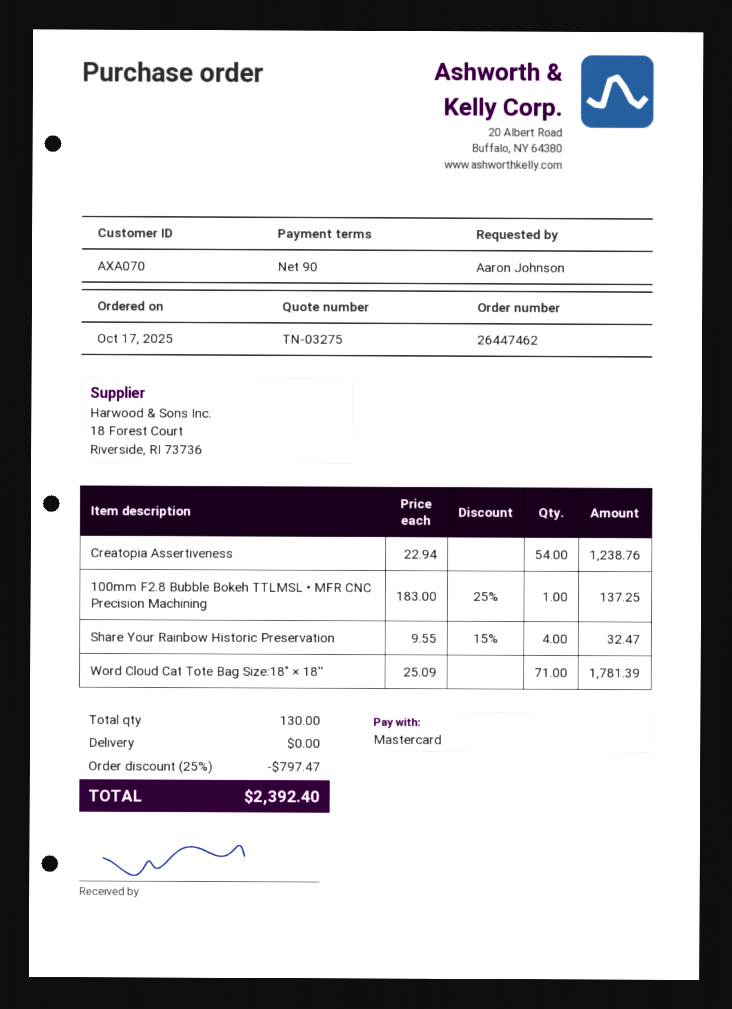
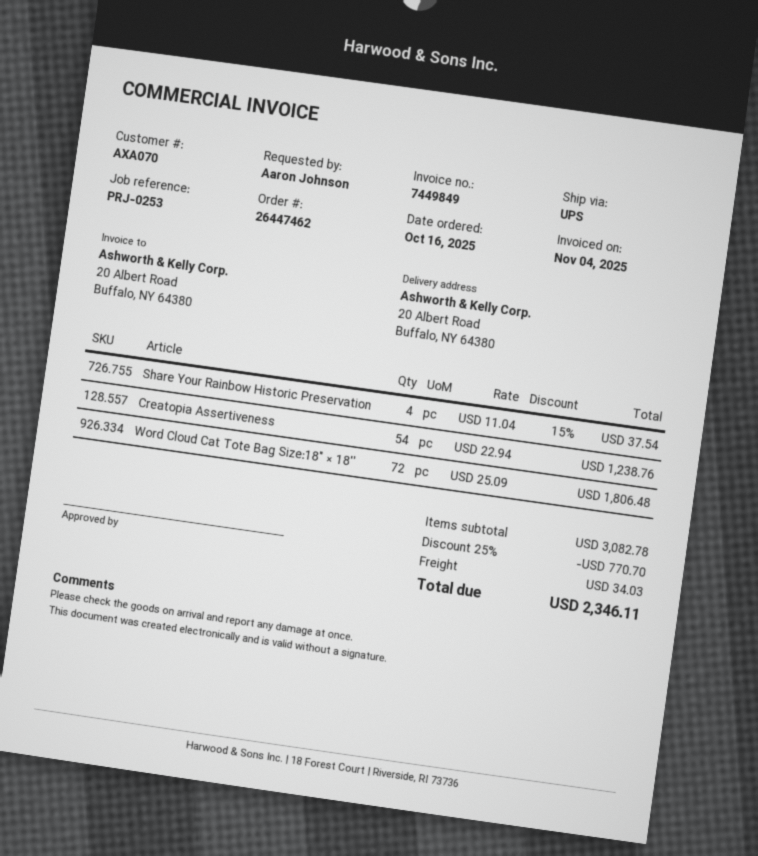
order date: 2025-10-17 -> 2025-10-16
100mm F2.8 Bubble Bokeh TTLMSL • MFR CNC Precision Machining: 1 x 183.00 - 25% = 137.25 -> none
Share Your Rainbow Historic Preservation: 4 x 9.55 - 15% = 32.47 -> 4 x 11.04 - 15% = 37.54
Word Cloud Cat Tote Bag Size:18" × 18'': 71 x 25.09 = 1781.39 -> 72 x 25.09 = 1806.48
discount: 25% = 797.47 -> 25% = 770.70
shipping: 0.00 -> 34.03
total: 2392.40 -> 2346.11

